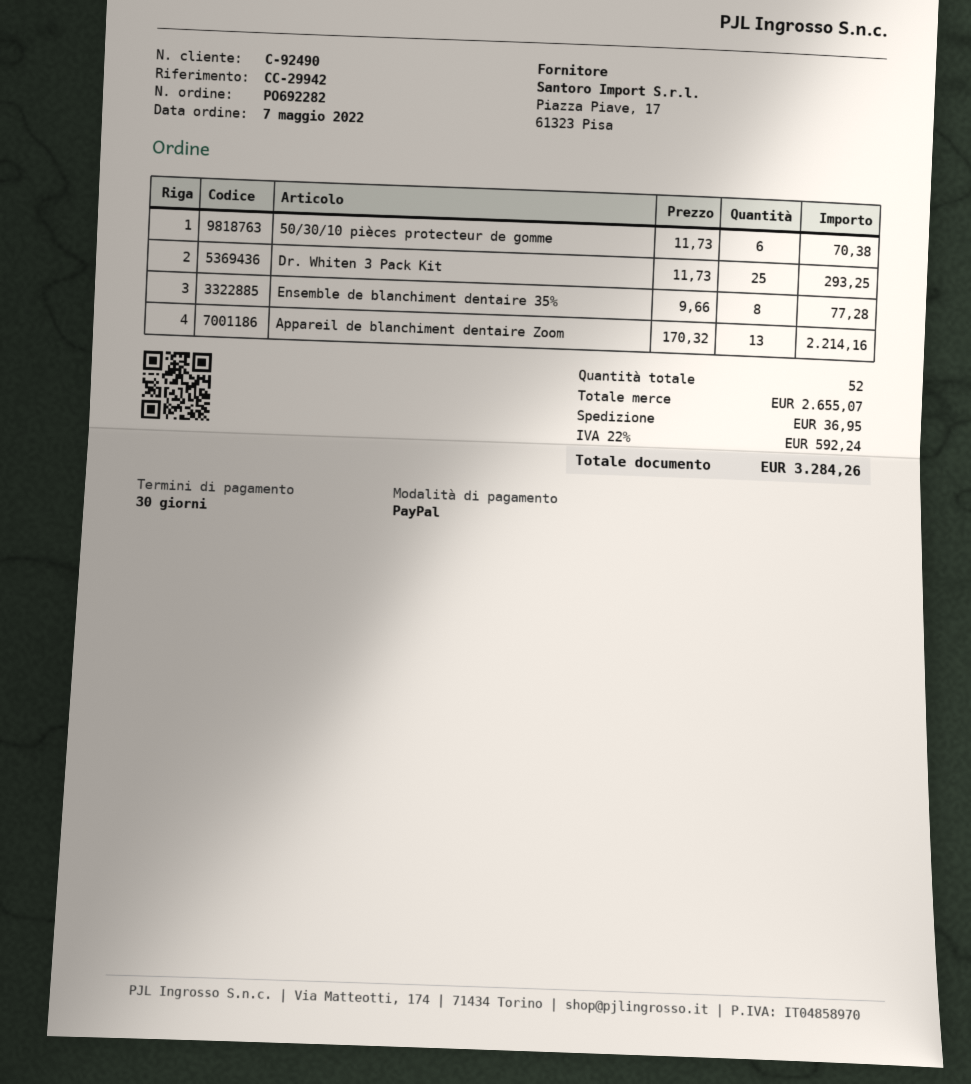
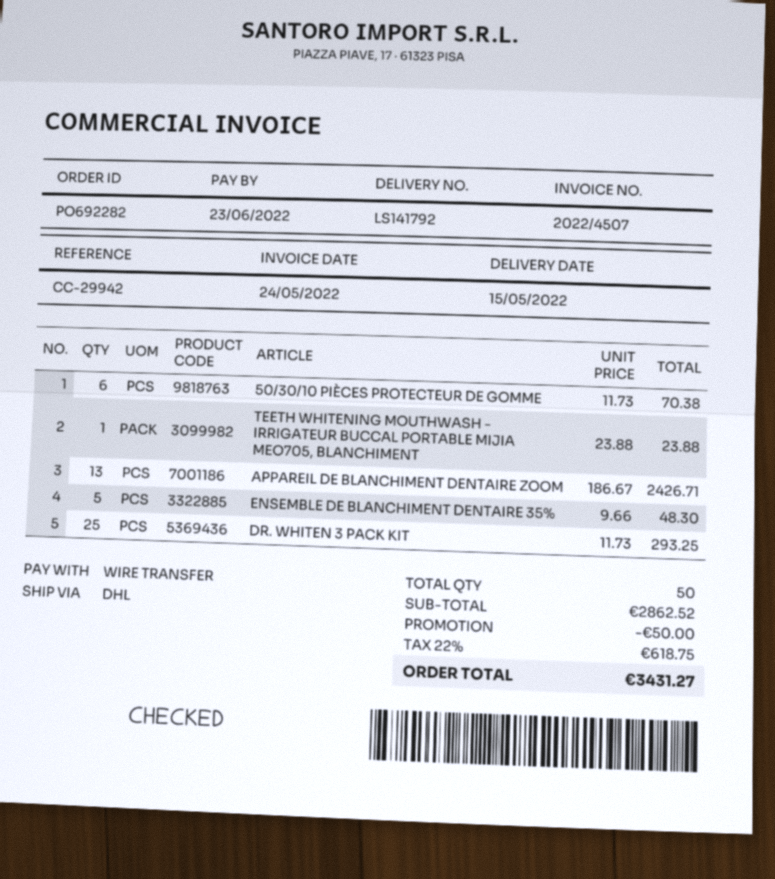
payment method: PayPal -> bank transfer
Ensemble de blanchiment dentaire 35%: 8 x 9.66 = 77.28 -> 5 x 9.66 = 48.30
Appareil de blanchiment dentaire Zoom: 13 x 170.32 = 2214.16 -> 13 x 186.67 = 2426.71
TEETH WHITENING MOUTHWASH - IRRIGATEUR BUCCAL PORTABLE MIJIA MEO705, BLANCHIMENT: none -> 1 x 23.88 = 23.88
total quantity: 52 -> 50
subtotal: 2655.07 -> 2862.52
discount: none -> 50.00
shipping: 36.95 -> none
tax: 22% = 592.24 -> 22% = 618.75
total: 3284.26 -> 3431.27

